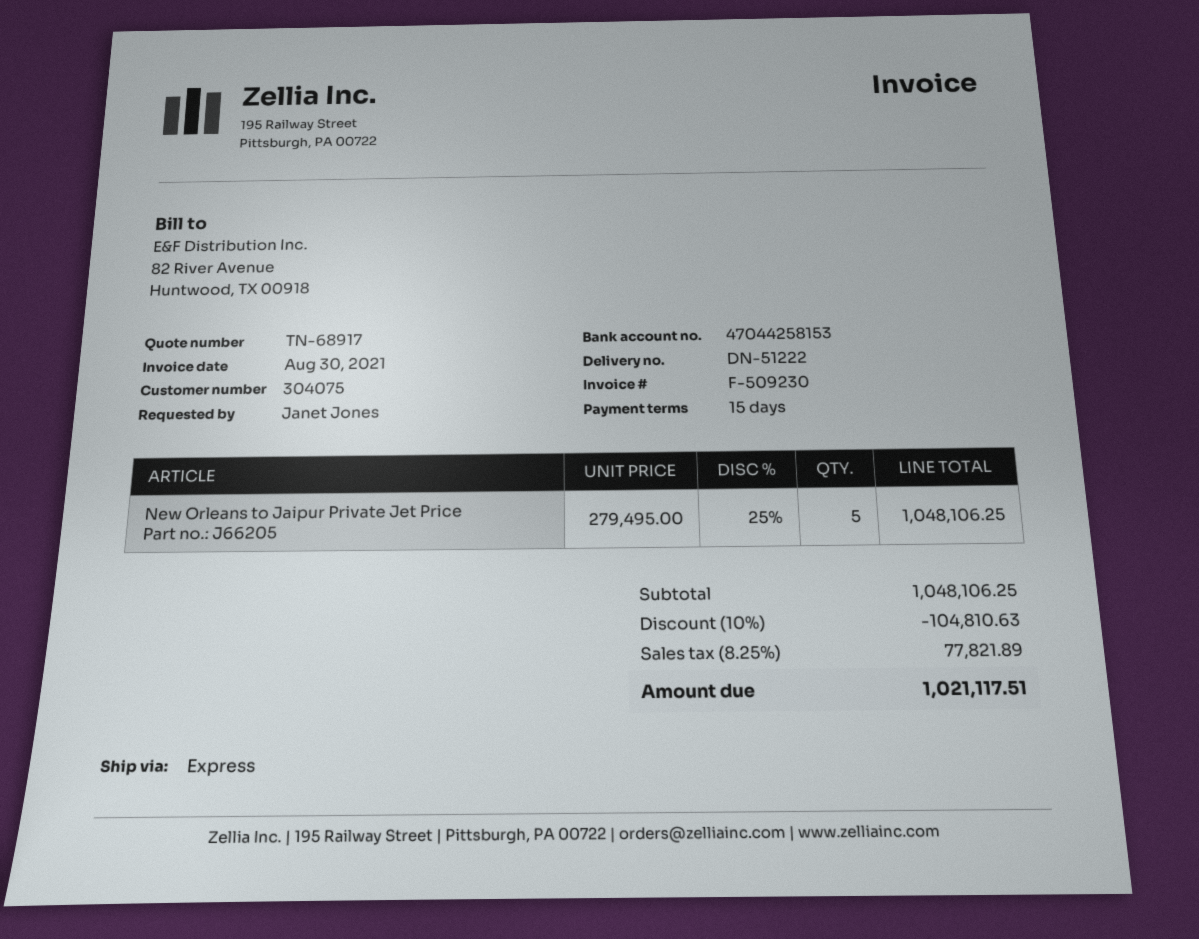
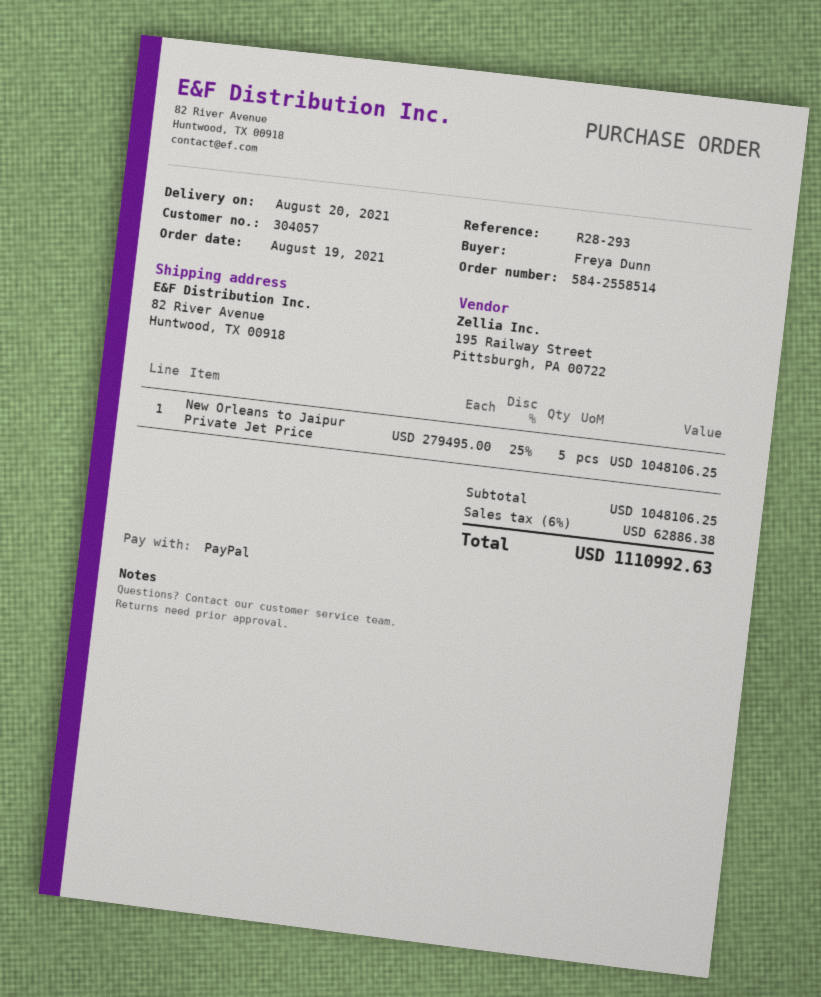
customer number: 304075 -> 304057
ordered by: Janet Jones -> Freya Dunn
discount: 10% = 104810.63 -> none
tax: 8.25% = 77821.89 -> 6% = 62886.38
total: 1021117.51 -> 1110992.63

